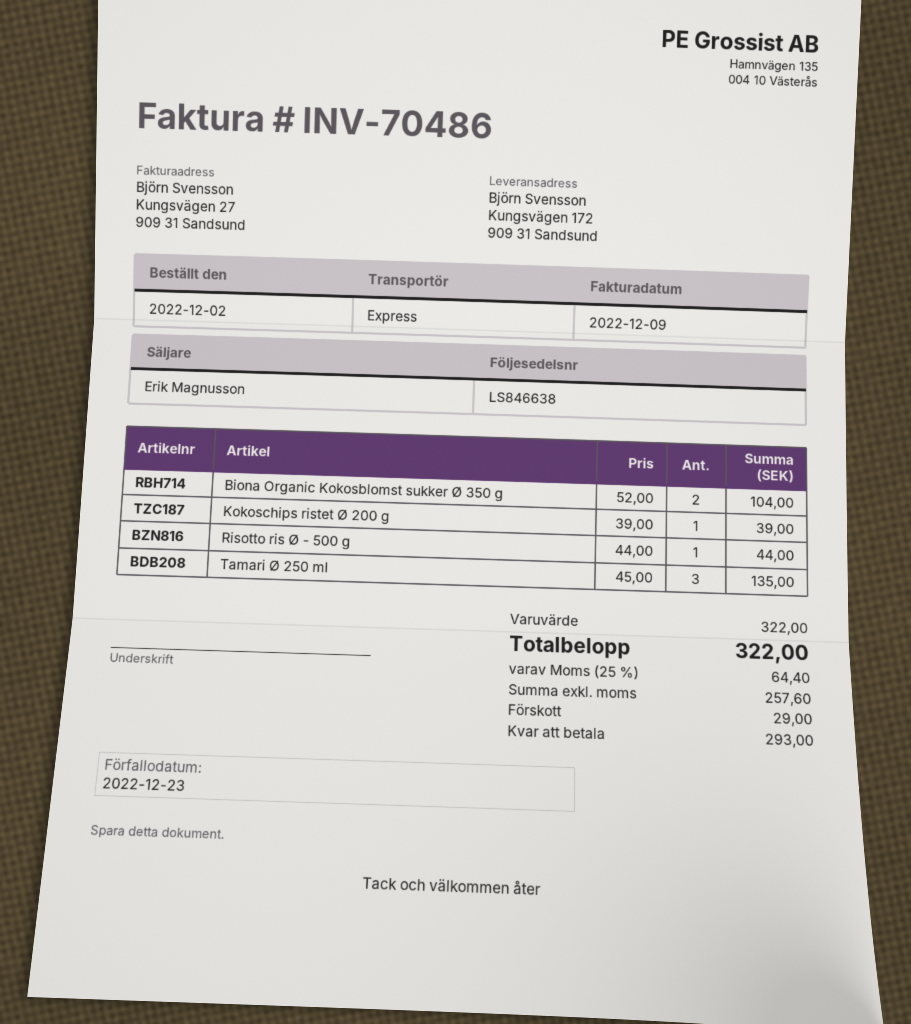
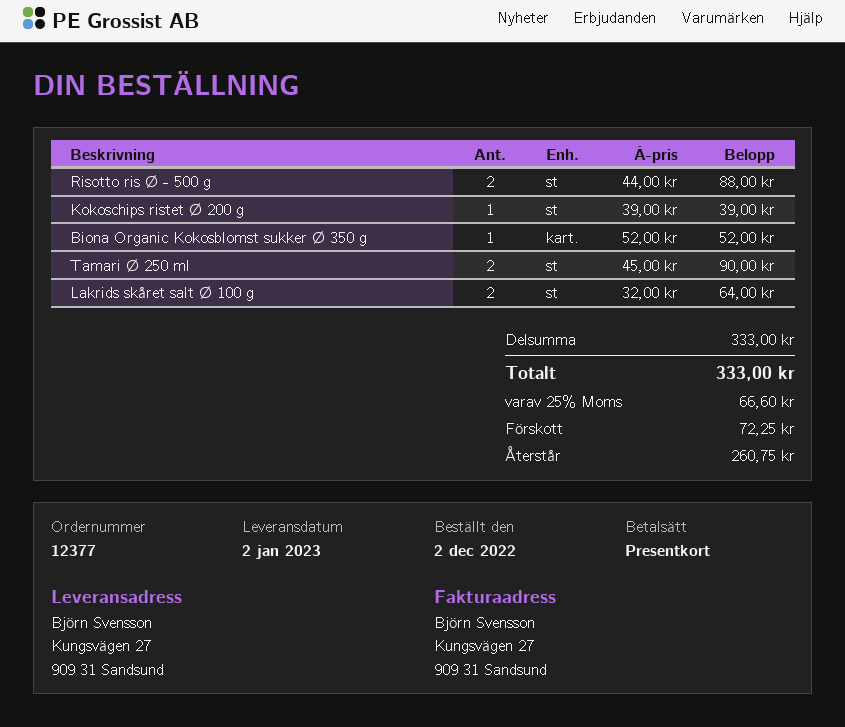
ship to: Kungsvägen 172, 909 31 Sandsund -> Kungsvägen 27, 909 31 Sandsund
Biona Organic Kokosblomst sukker Ø 350 g: 2 x 52.00 = 104.00 -> 1 x 52.00 = 52.00
Risotto ris Ø - 500 g: 1 x 44.00 = 44.00 -> 2 x 44.00 = 88.00
Tamari Ø 250 ml: 3 x 45.00 = 135.00 -> 2 x 45.00 = 90.00
Lakrids skåret salt Ø 100 g: none -> 2 x 32.00 = 64.00
subtotal: 322.00 -> 333.00
tax: 25% = 64.40 -> 25% = 66.60
total: 322.00 -> 333.00
deposit: 29.00 -> 72.25
balance: 293.00 -> 260.75

